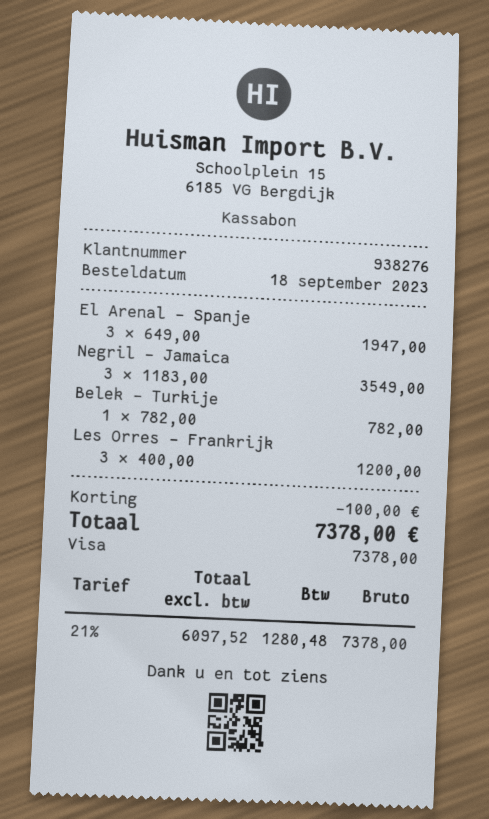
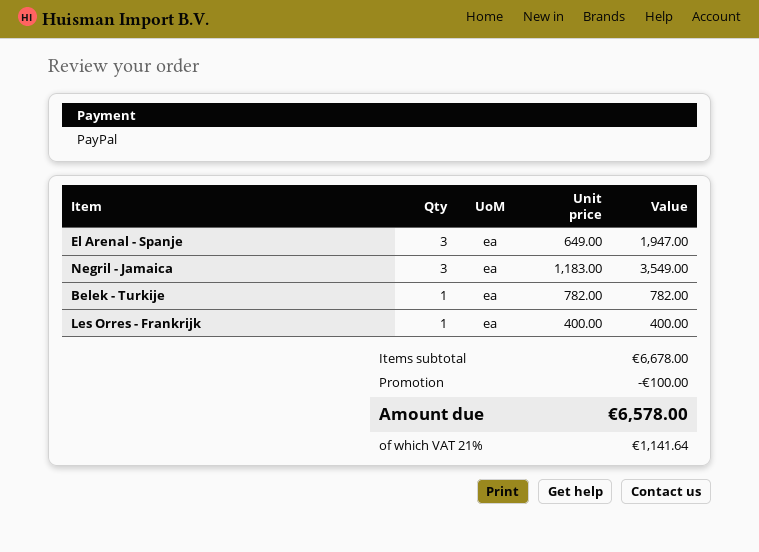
payment method: Visa -> PayPal
Les Orres - Frankrijk: 3 x 400.00 = 1200.00 -> 1 x 400.00 = 400.00
tax: 21% = 1280.48 -> 21% = 1141.64
total: 7378.00 -> 6578.00

